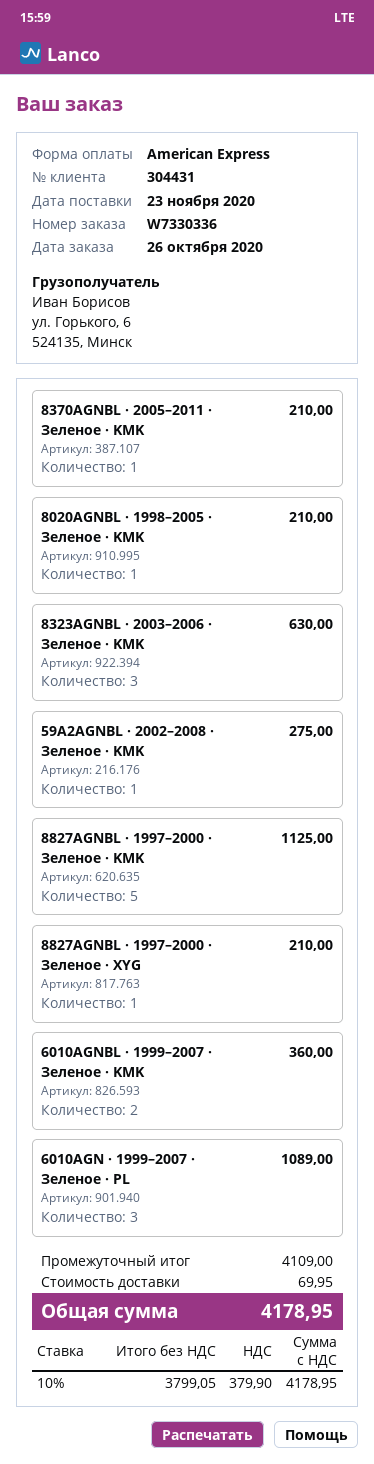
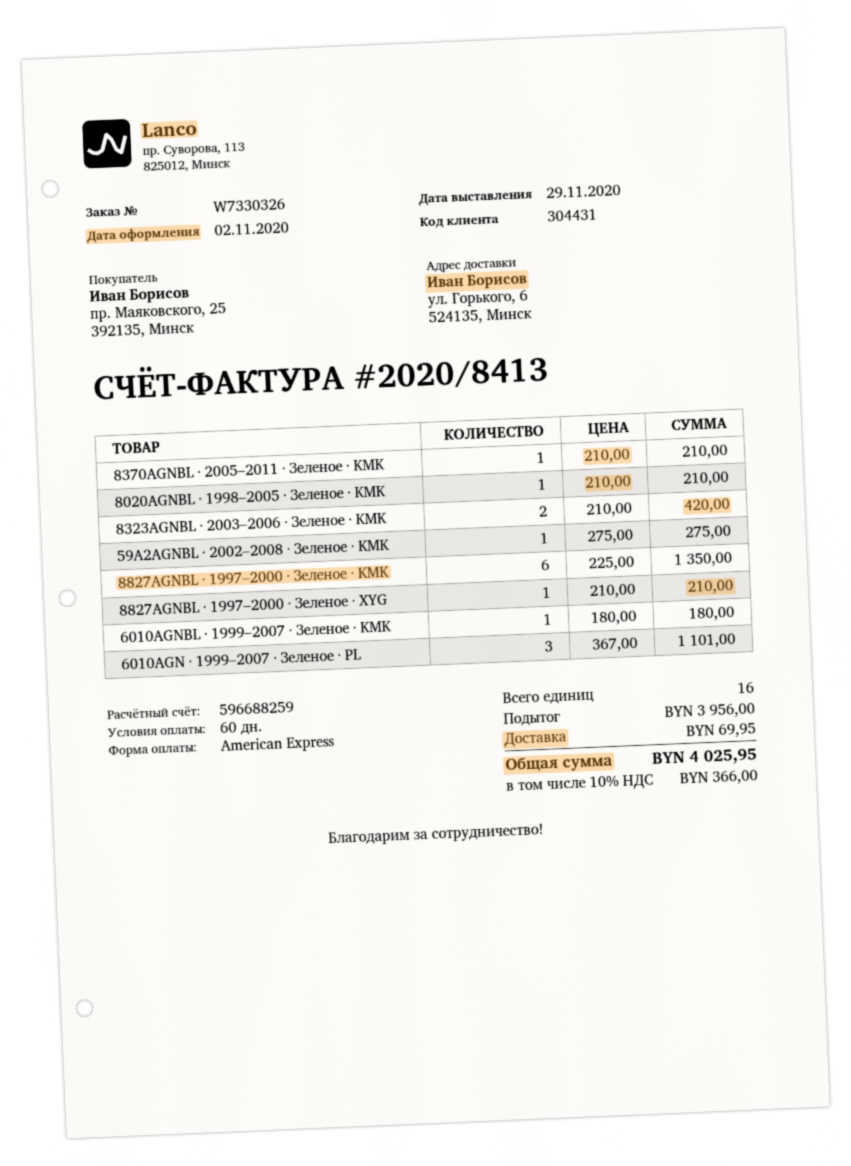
order number: W7330336 -> W7330326
order date: 2020-10-26 -> 2020-11-02
8323AGNBL · 2003–2006 · Зеленое · KMK: 3 for 630.00 -> 2 for 420.00
8827AGNBL · 1997–2000 · Зеленое · KMK: 5 for 1125.00 -> 6 for 1350.00
6010AGNBL · 1999–2007 · Зеленое · KMK: 2 for 360.00 -> 1 for 180.00
6010AGN · 1999–2007 · Зеленое · PL: 3 for 1089.00 -> 3 for 1101.00
subtotal: 4109.00 -> 3956.00
tax: 10% = 379.90 -> 10% = 366.00
total: 4178.95 -> 4025.95

